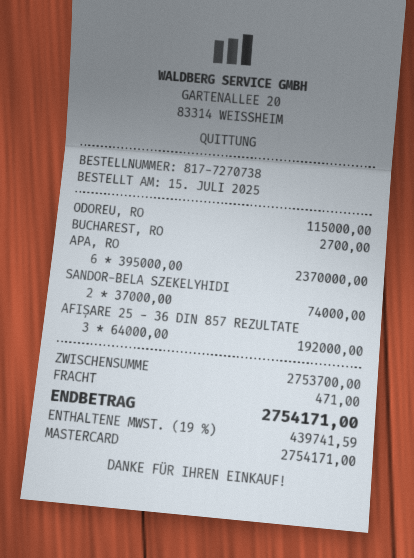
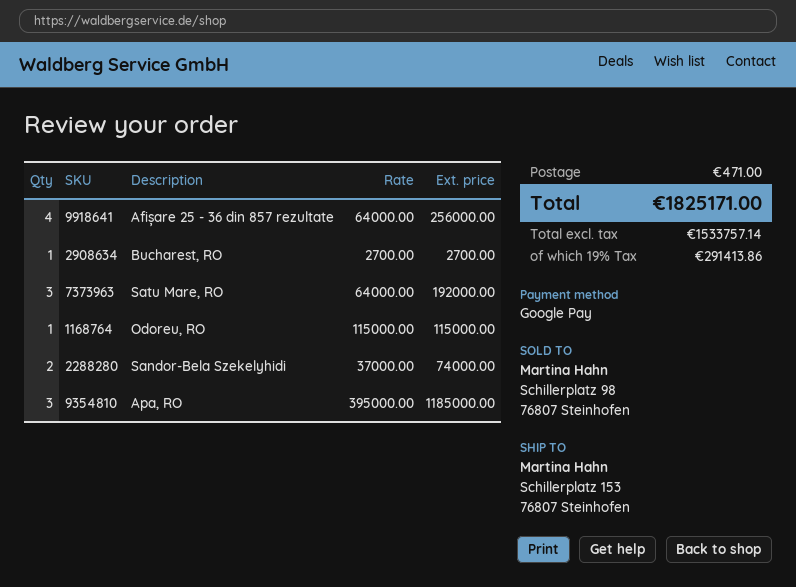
payment method: Mastercard -> Google Pay
APA, RO: 6 x 395000.00 = 2370000.00 -> 3 x 395000.00 = 1185000.00
AFIȘARE 25 - 36 DIN 857 REZULTATE: 3 x 64000.00 = 192000.00 -> 4 x 64000.00 = 256000.00
Satu Mare, RO: none -> 3 x 64000.00 = 192000.00
tax: 19% = 439741.59 -> 19% = 291413.86
total: 2754171.00 -> 1825171.00

